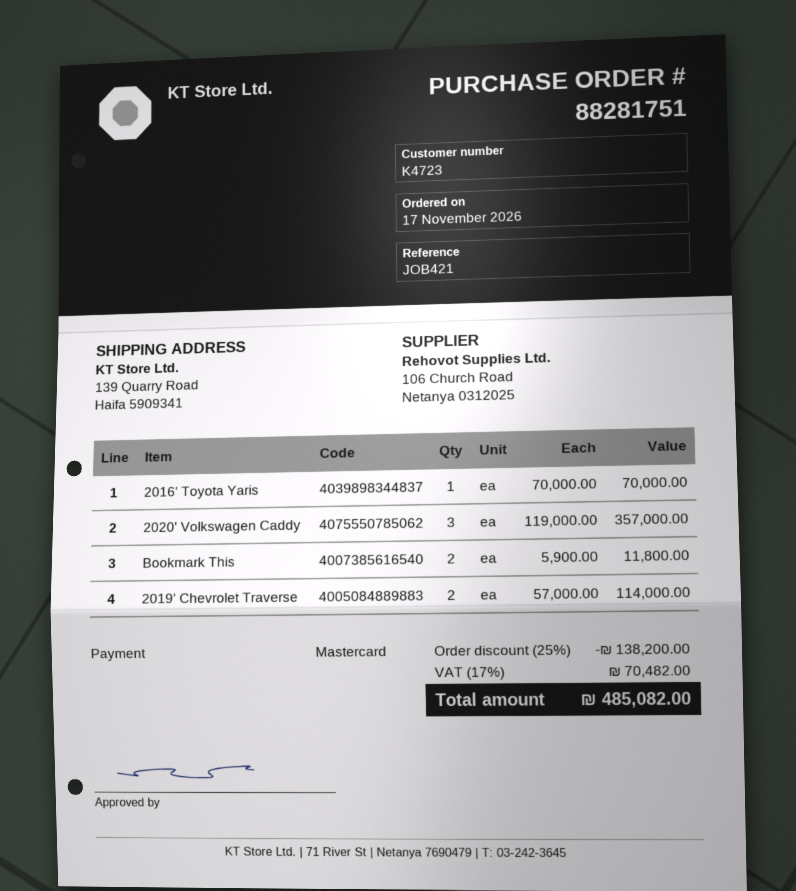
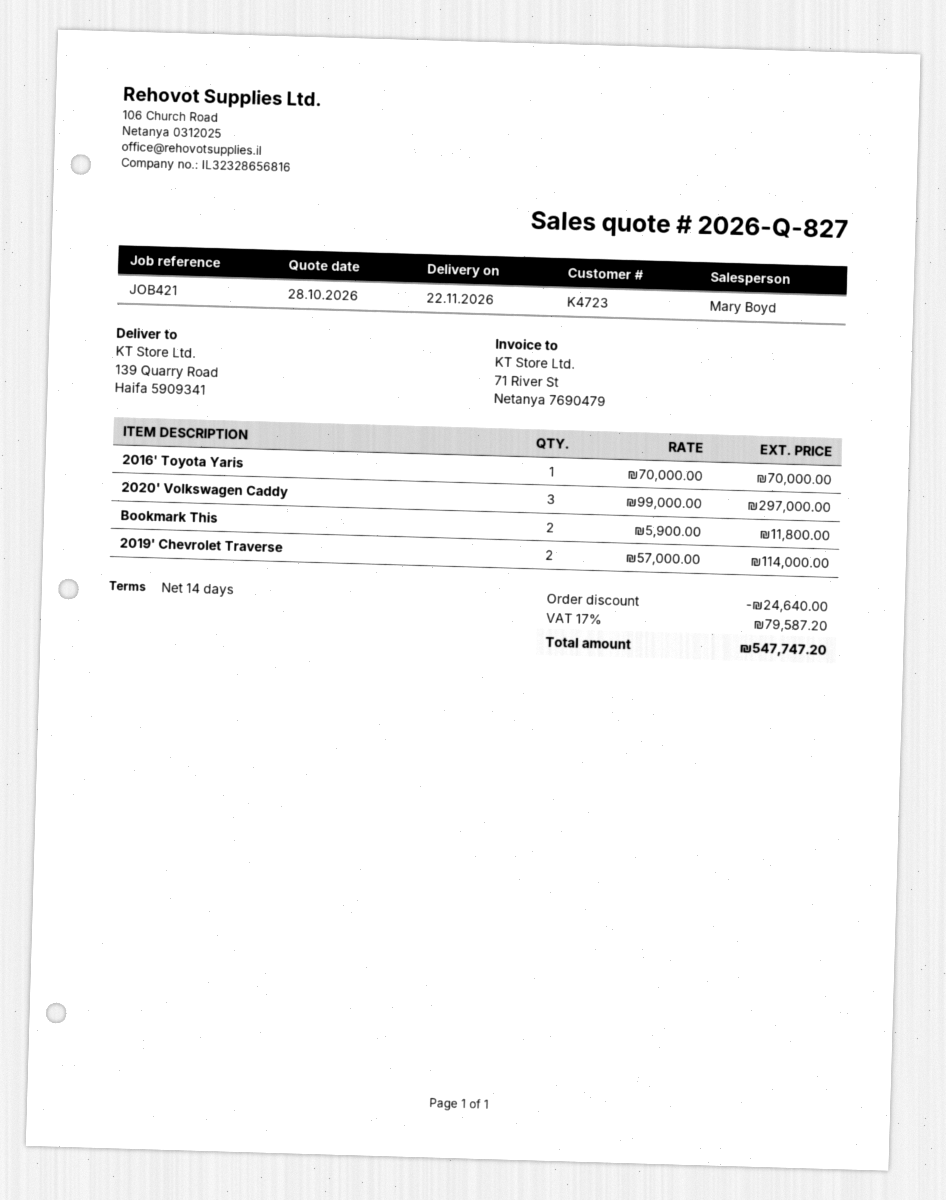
2020' Volkswagen Caddy: 3 x 119000.00 = 357000.00 -> 3 x 99000.00 = 297000.00
discount: 138200.00 -> 24640.00
tax: 17% = 70482.00 -> 17% = 79587.20
total: 485082.00 -> 547747.20

